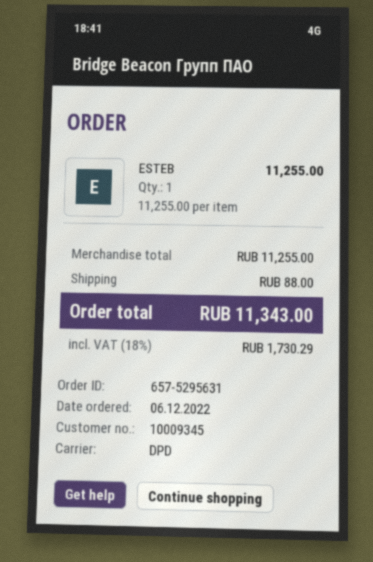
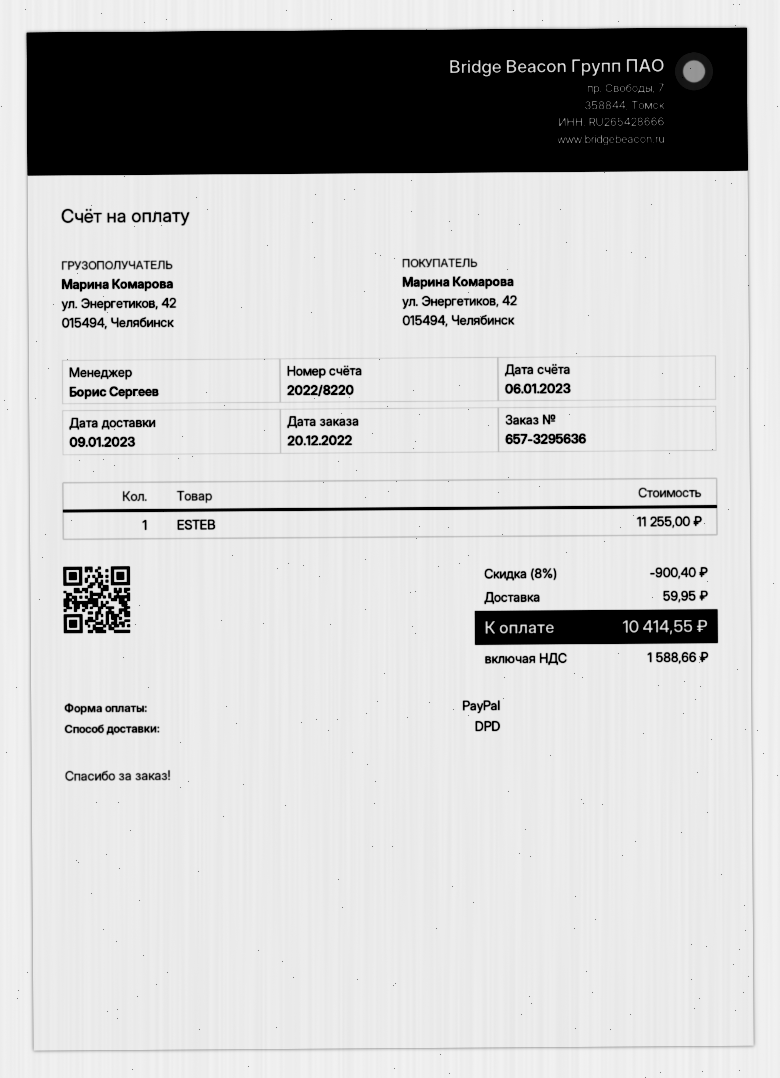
order number: 657-5295631 -> 657-3295636
order date: 2022-12-06 -> 2022-12-20
discount: none -> 8% = 900.40
shipping: 88.00 -> 59.95
tax: 1730.29 -> 1588.66
total: 11343.00 -> 10414.55

